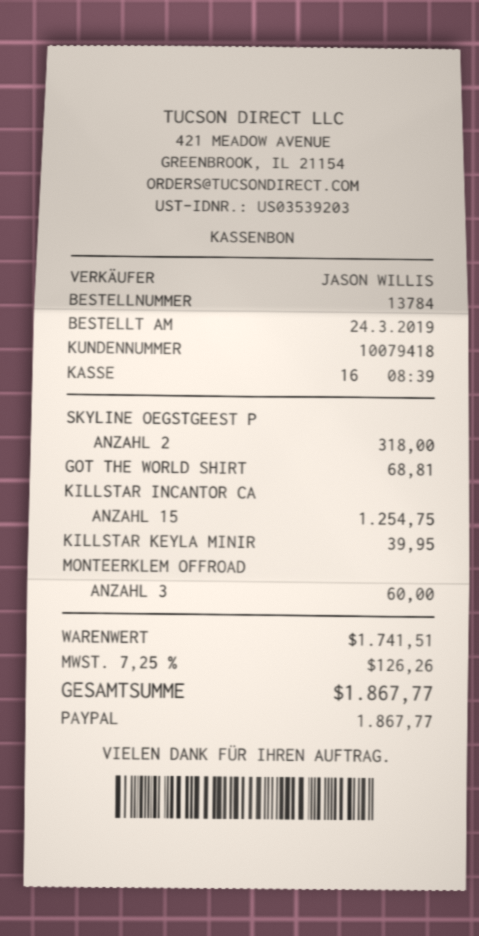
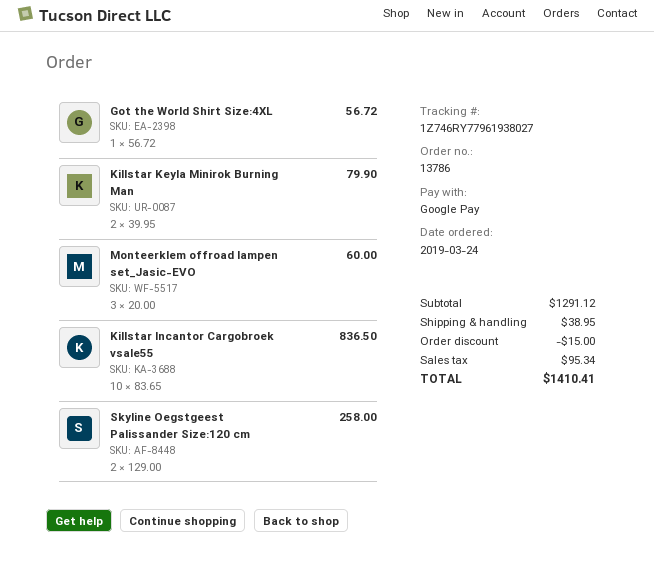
order number: 13784 -> 13786
payment method: PayPal -> Google Pay
SKYLINE OEGSTGEEST P: 2 for 318.00 -> 2 for 258.00
GOT THE WORLD SHIRT: 1 for 68.81 -> 1 for 56.72
KILLSTAR INCANTOR CA: 15 for 1254.75 -> 10 for 836.50
KILLSTAR KEYLA MINIR: 1 for 39.95 -> 2 for 79.90
subtotal: 1741.51 -> 1291.12
discount: none -> 15.00
shipping: none -> 38.95
tax: 126.26 -> 95.34
total: 1867.77 -> 1410.41

